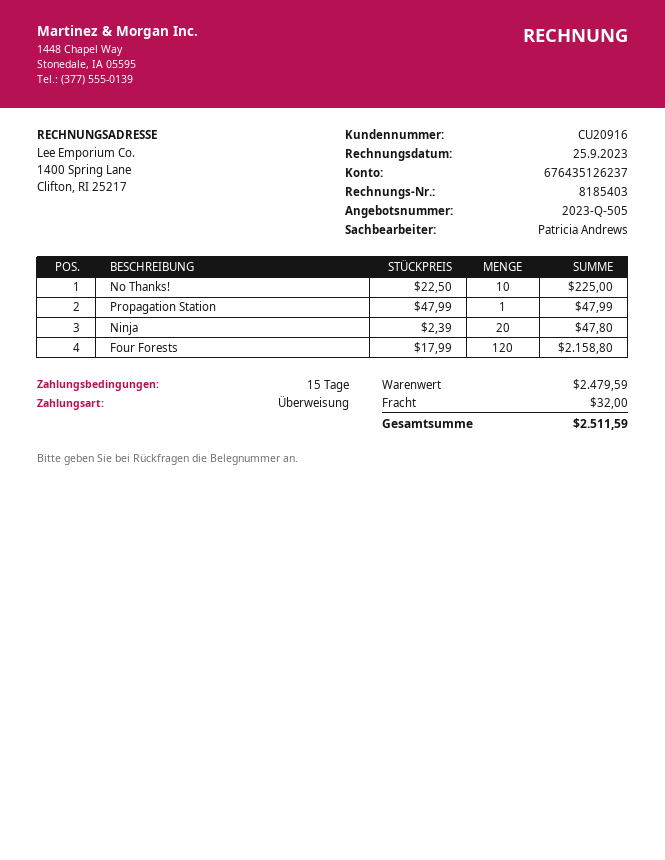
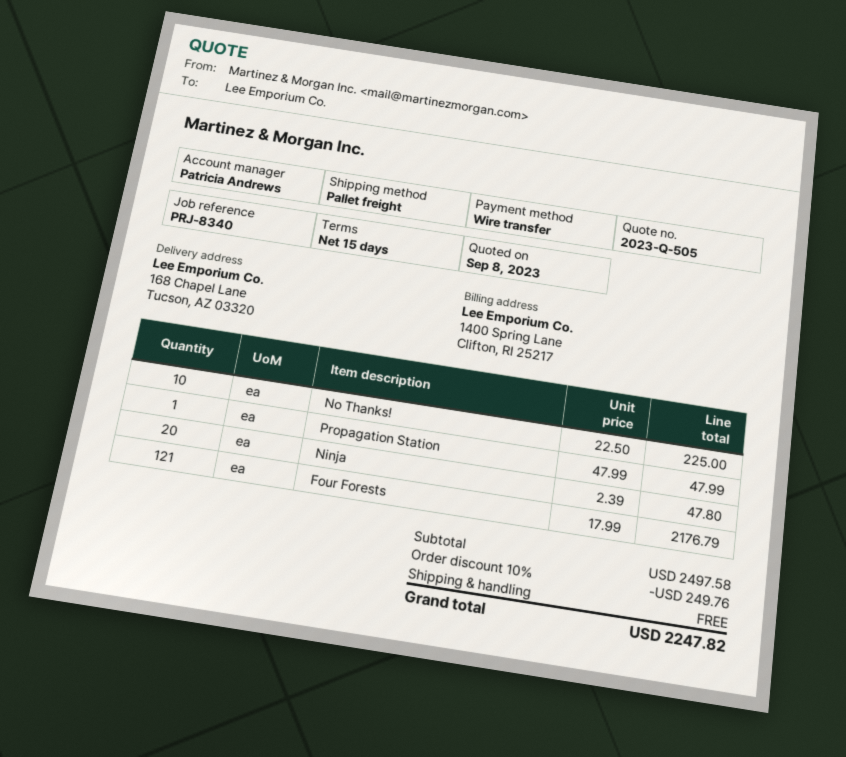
Four Forests: 120 x 17.99 = 2158.80 -> 121 x 17.99 = 2176.79
subtotal: 2479.59 -> 2497.58
discount: none -> 10% = 249.76
shipping: 32.00 -> 0.00
total: 2511.59 -> 2247.82

